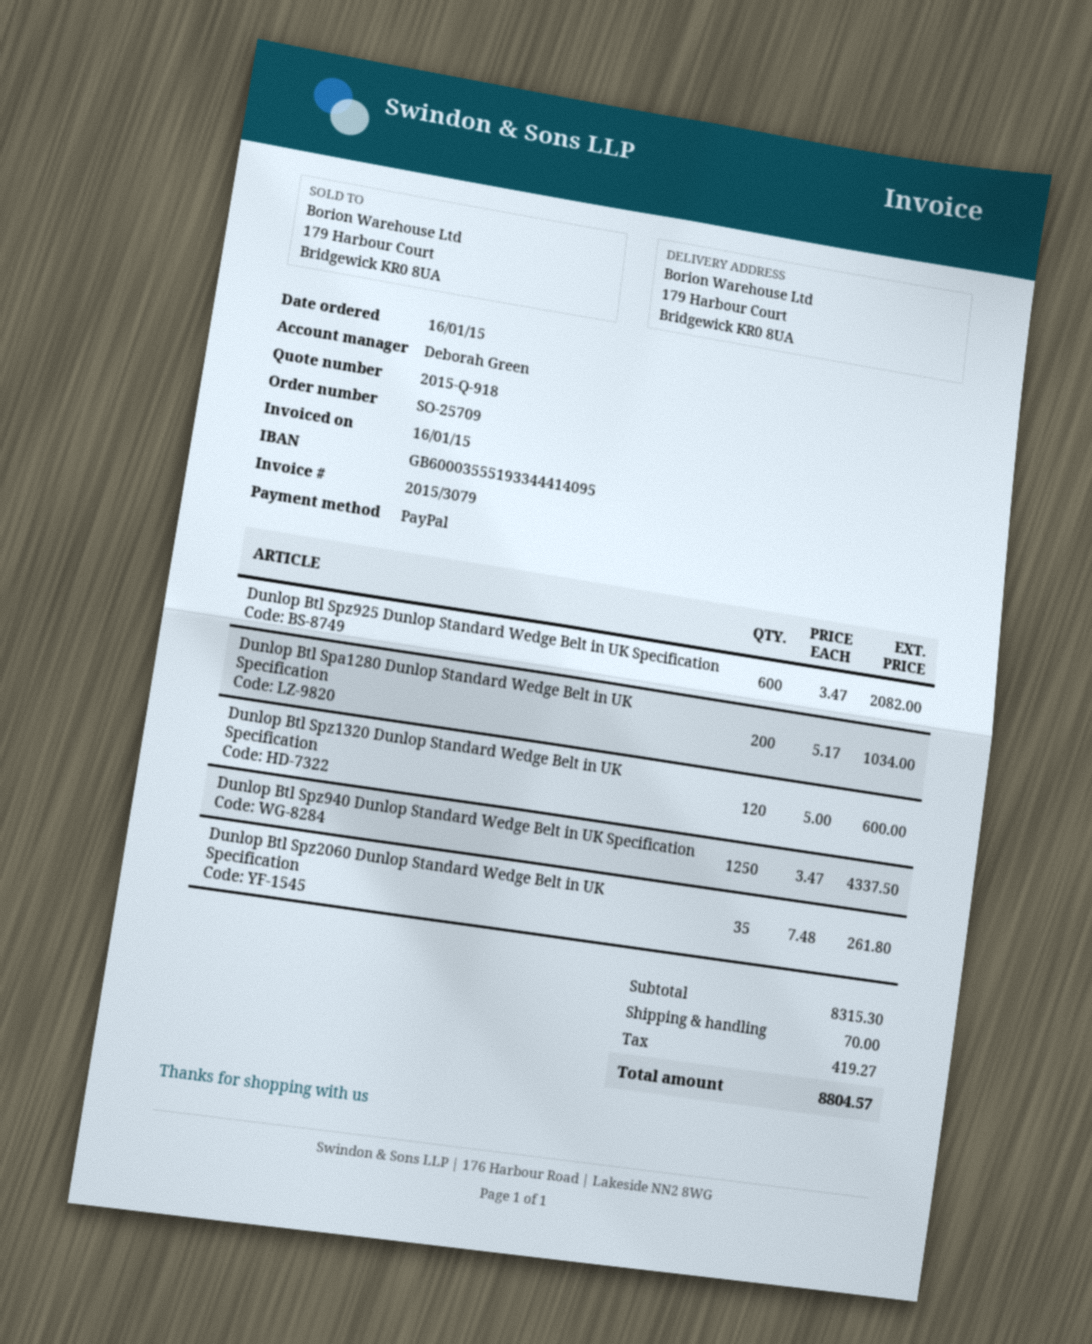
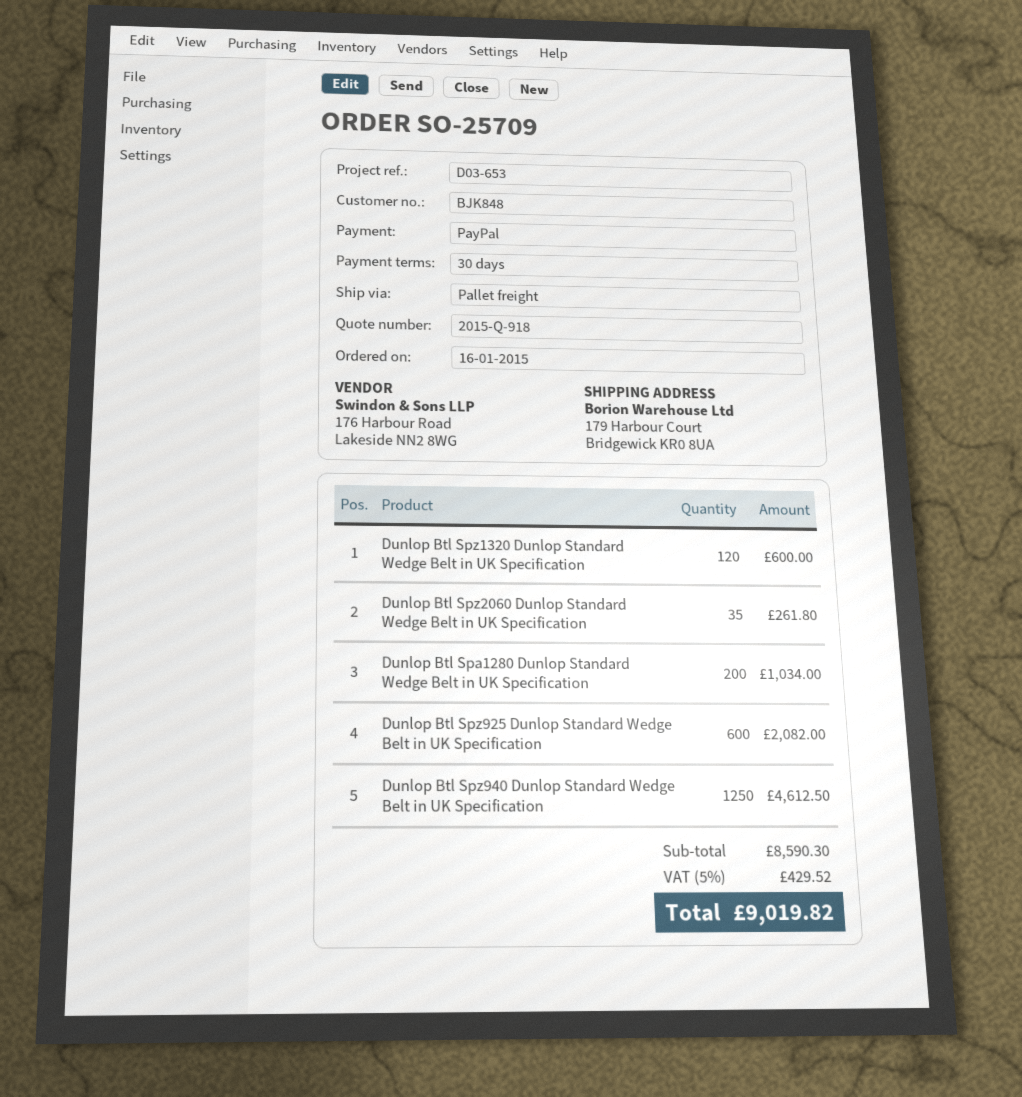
Dunlop Btl Spz940 Dunlop Standard Wedge Belt in UK Specification: 1250 for 4337.50 -> 1250 for 4612.50
subtotal: 8315.30 -> 8590.30
shipping: 70.00 -> none
tax: 419.27 -> 429.52
total: 8804.57 -> 9019.82

